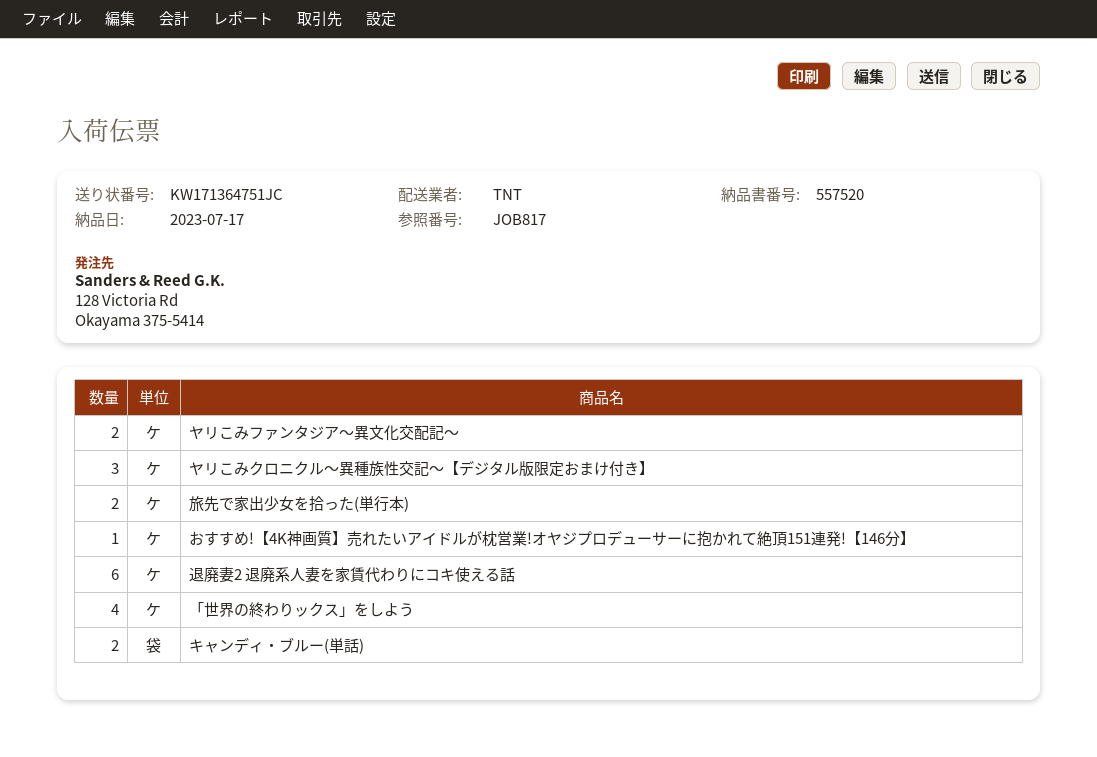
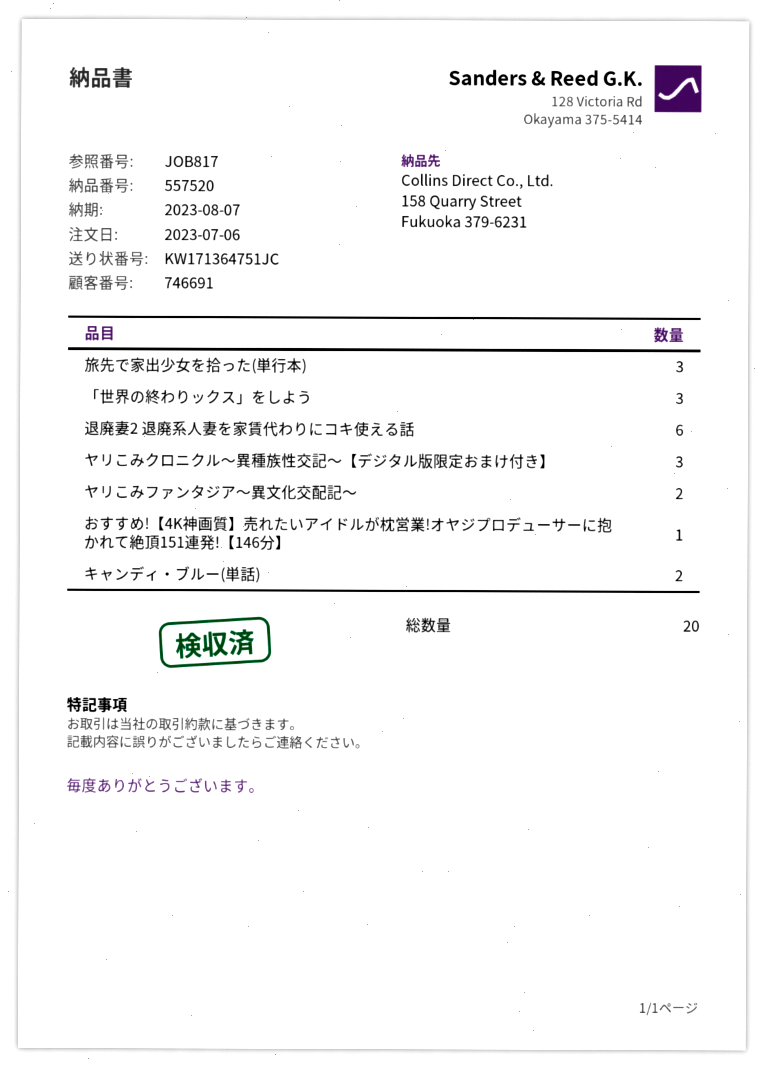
delivery date: 2023-07-17 -> 2023-08-07
旅先で家出少女を拾った(単行本): 2 -> 3
「世界の終わりックス」をしよう: 4 -> 3

